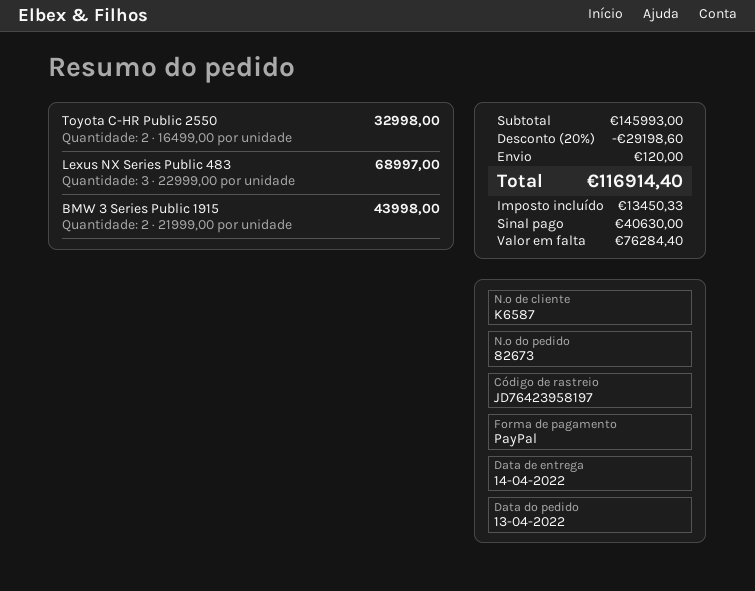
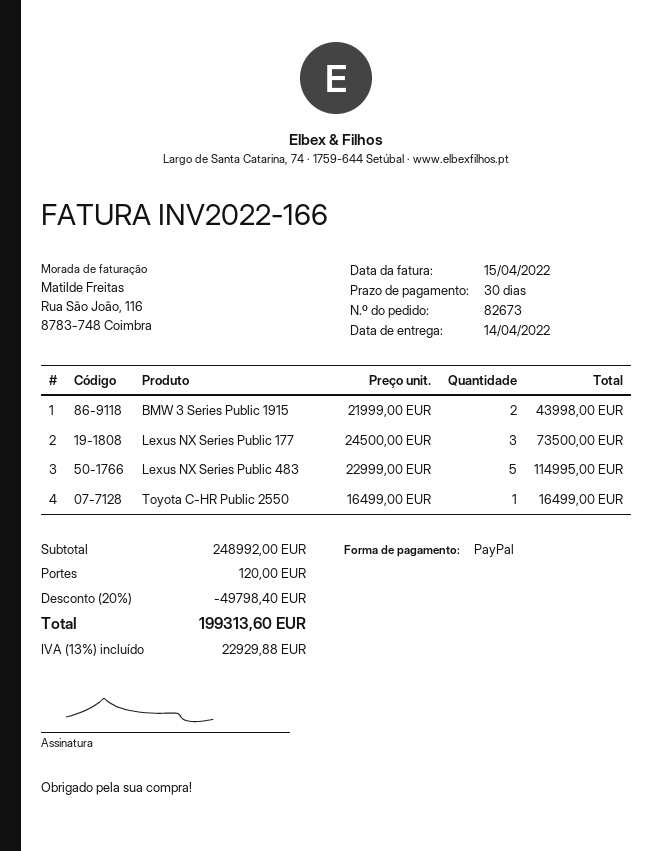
Toyota C-HR Public 2550: 2 x 16499.00 = 32998.00 -> 1 x 16499.00 = 16499.00
Lexus NX Series Public 483: 3 x 22999.00 = 68997.00 -> 5 x 22999.00 = 114995.00
Lexus NX Series Public 177: none -> 3 x 24500.00 = 73500.00
subtotal: 145993.00 -> 248992.00
discount: 20% = 29198.60 -> 20% = 49798.40
tax: 13450.33 -> 22929.88
total: 116914.40 -> 199313.60

